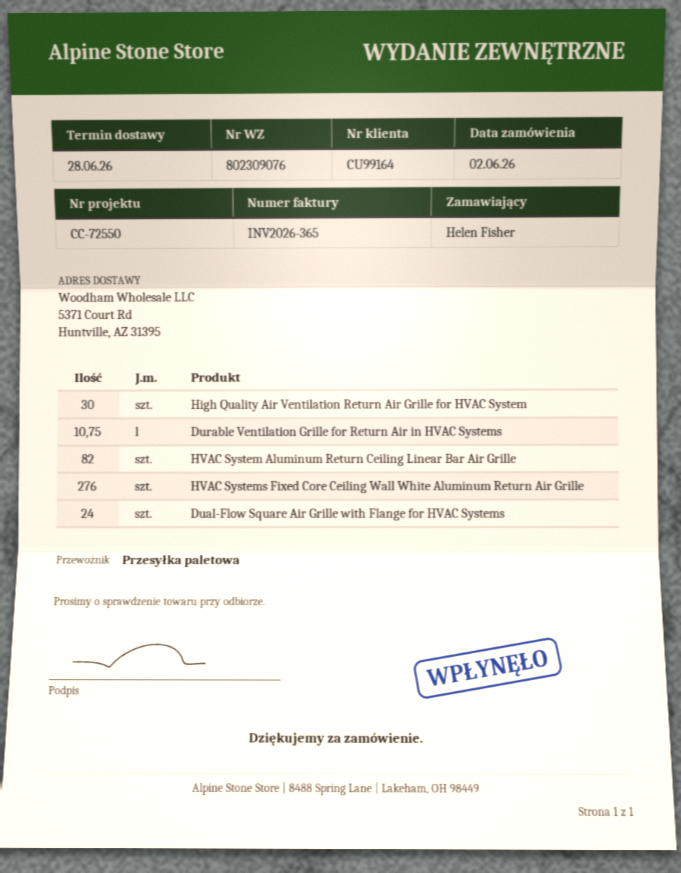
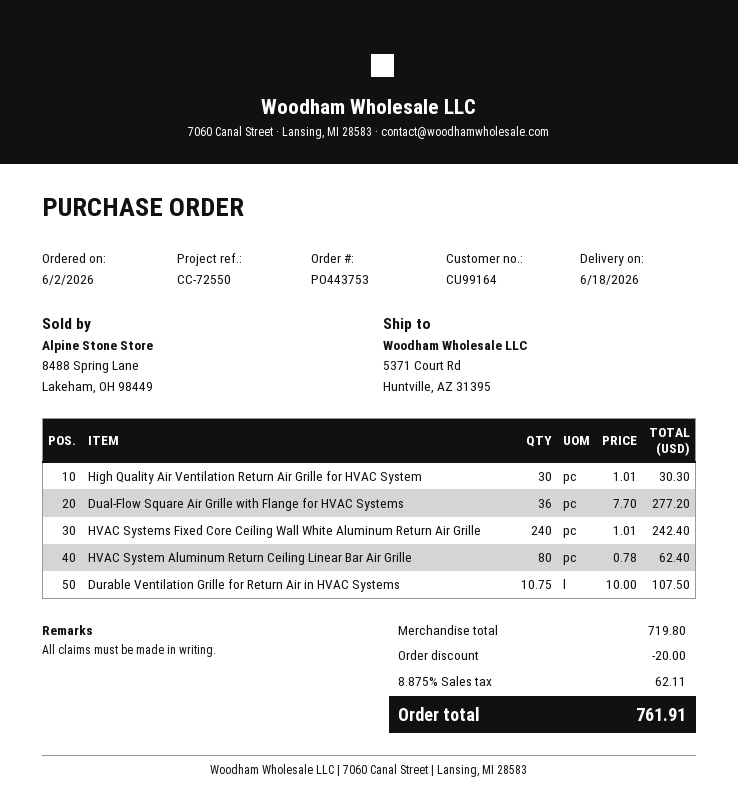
delivery date: 2026-06-28 -> 2026-06-18
HVAC System Aluminum Return Ceiling Linear Bar Air Grille: 82 -> 80
HVAC Systems Fixed Core Ceiling Wall White Aluminum Return Air Grille: 276 -> 240
Dual-Flow Square Air Grille with Flange for HVAC Systems: 24 -> 36

